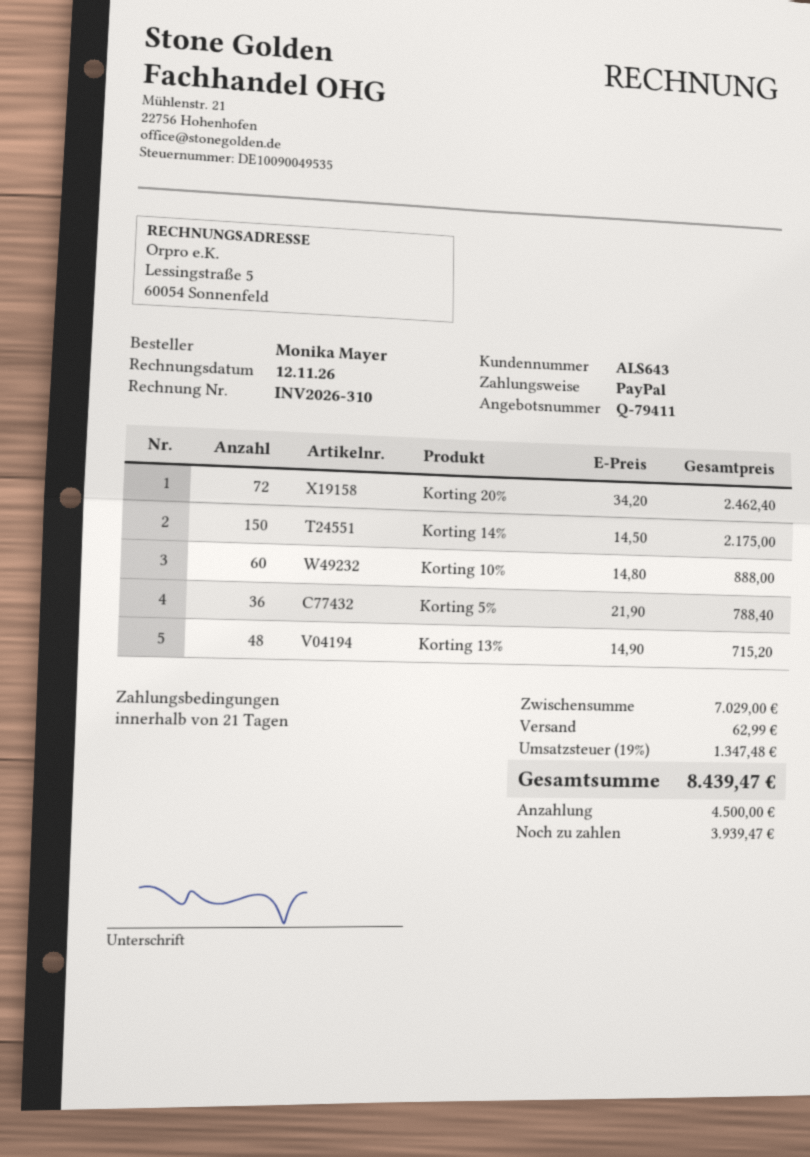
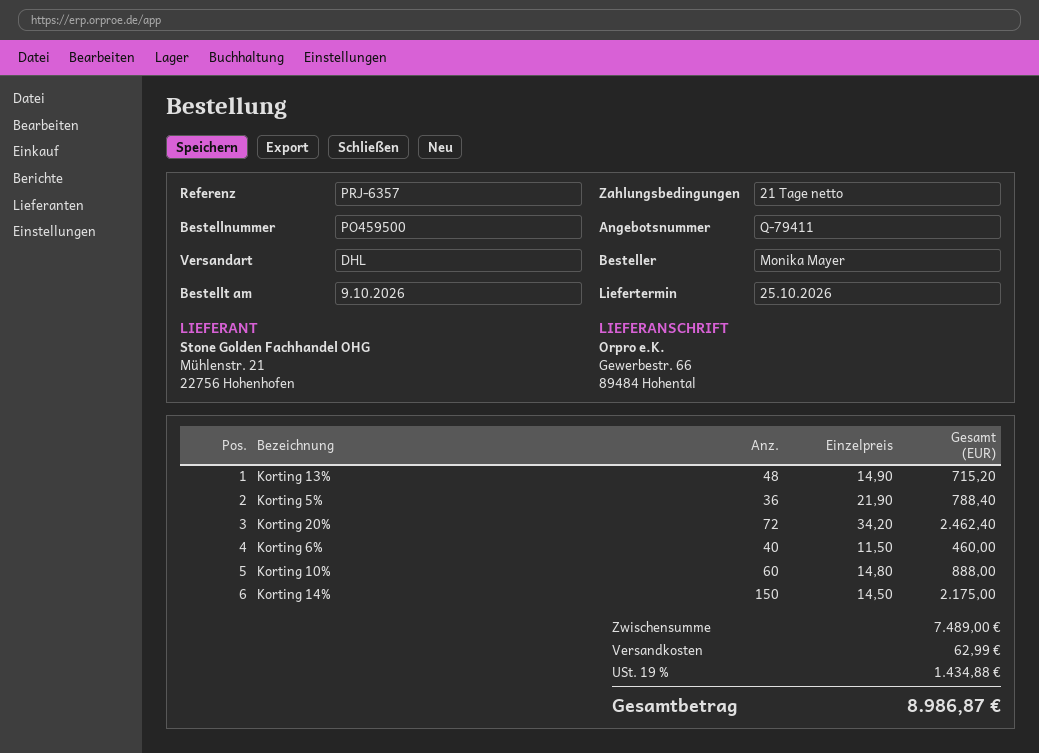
Korting 6%: none -> 40 x 11.50 = 460.00
subtotal: 7029.00 -> 7489.00
tax: 19% = 1347.48 -> 19% = 1434.88
total: 8439.47 -> 8986.87

